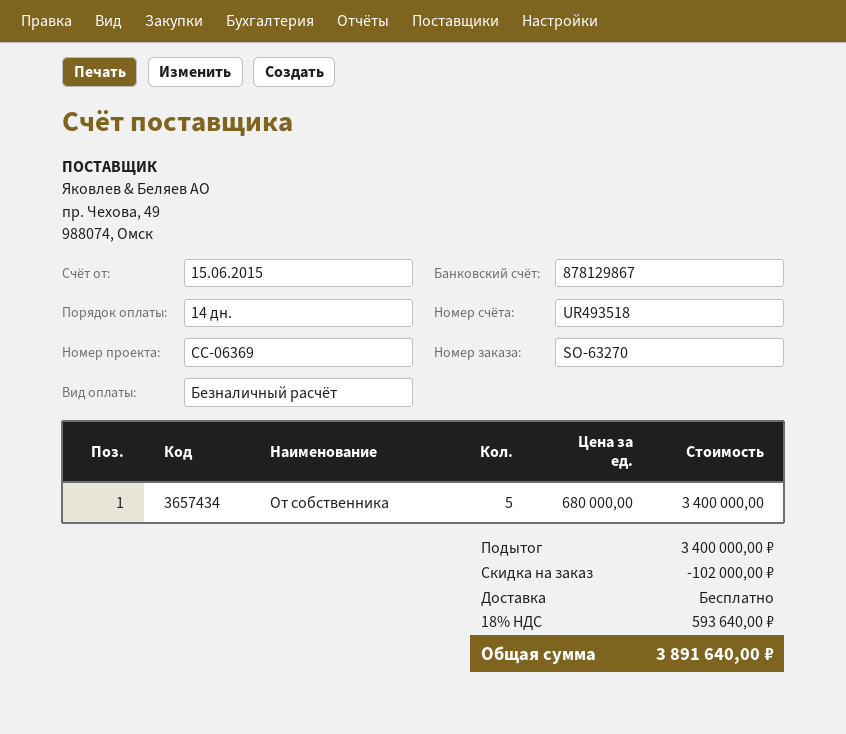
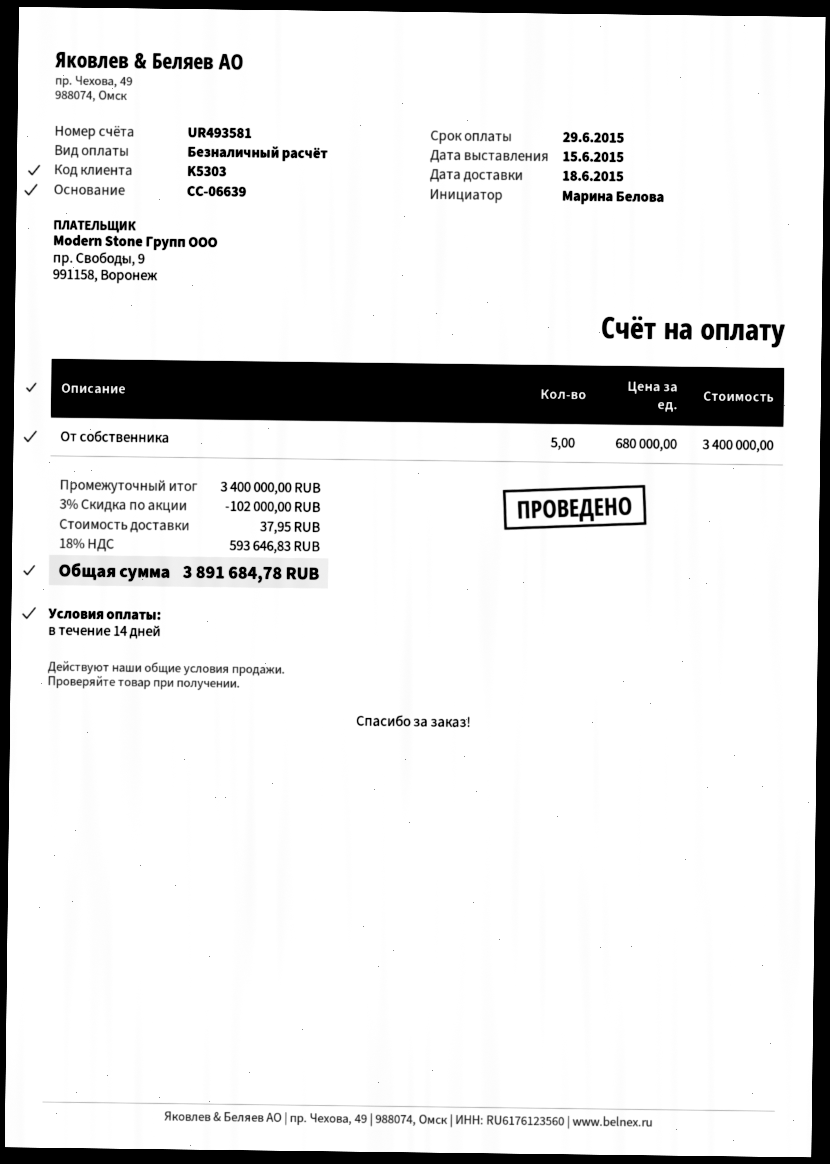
invoice number: UR493518 -> UR493581
reference: CC-06369 -> CC-06639
shipping: 0.00 -> 37.95
tax: 18% = 593640.00 -> 18% = 593646.83
total: 3891640.00 -> 3891684.78

